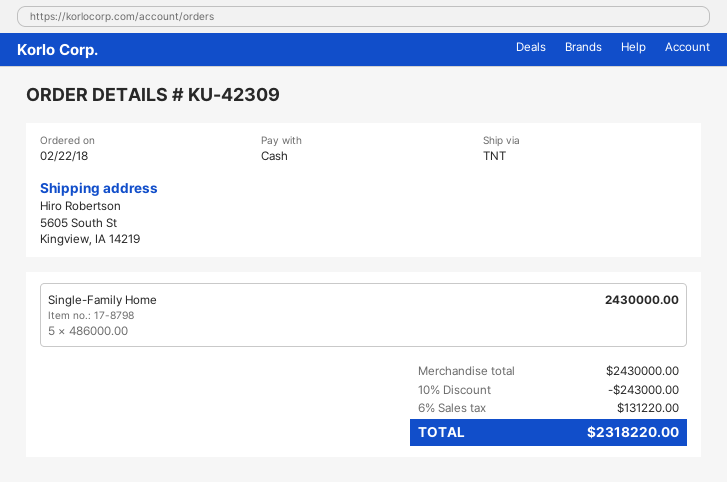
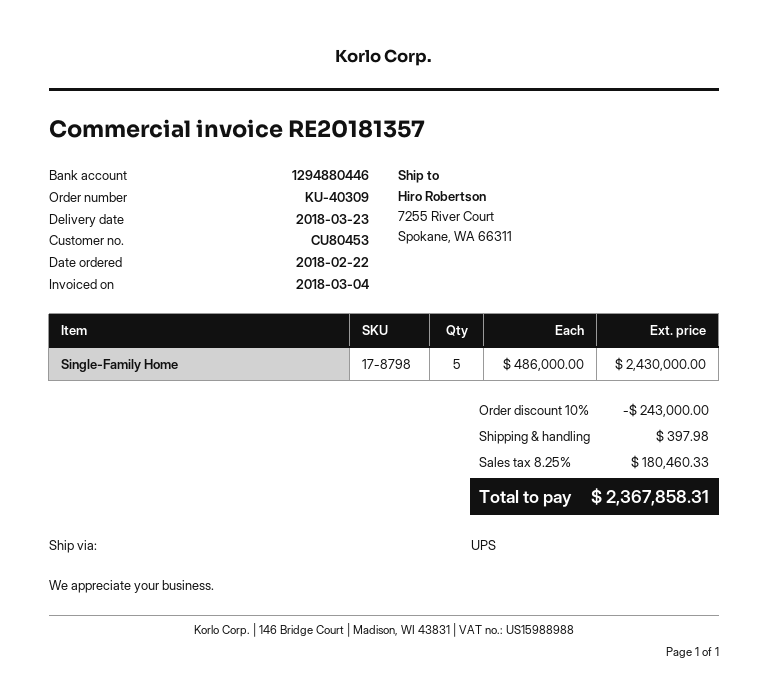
order number: KU-42309 -> KU-40309
shipping method: TNT -> UPS
ship to: 5605 South St, Kingview, IA 14219 -> 7255 River Court, Spokane, WA 66311
shipping: none -> 397.98
tax: 6% = 131220.00 -> 8.25% = 180460.33
total: 2318220.00 -> 2367858.31

